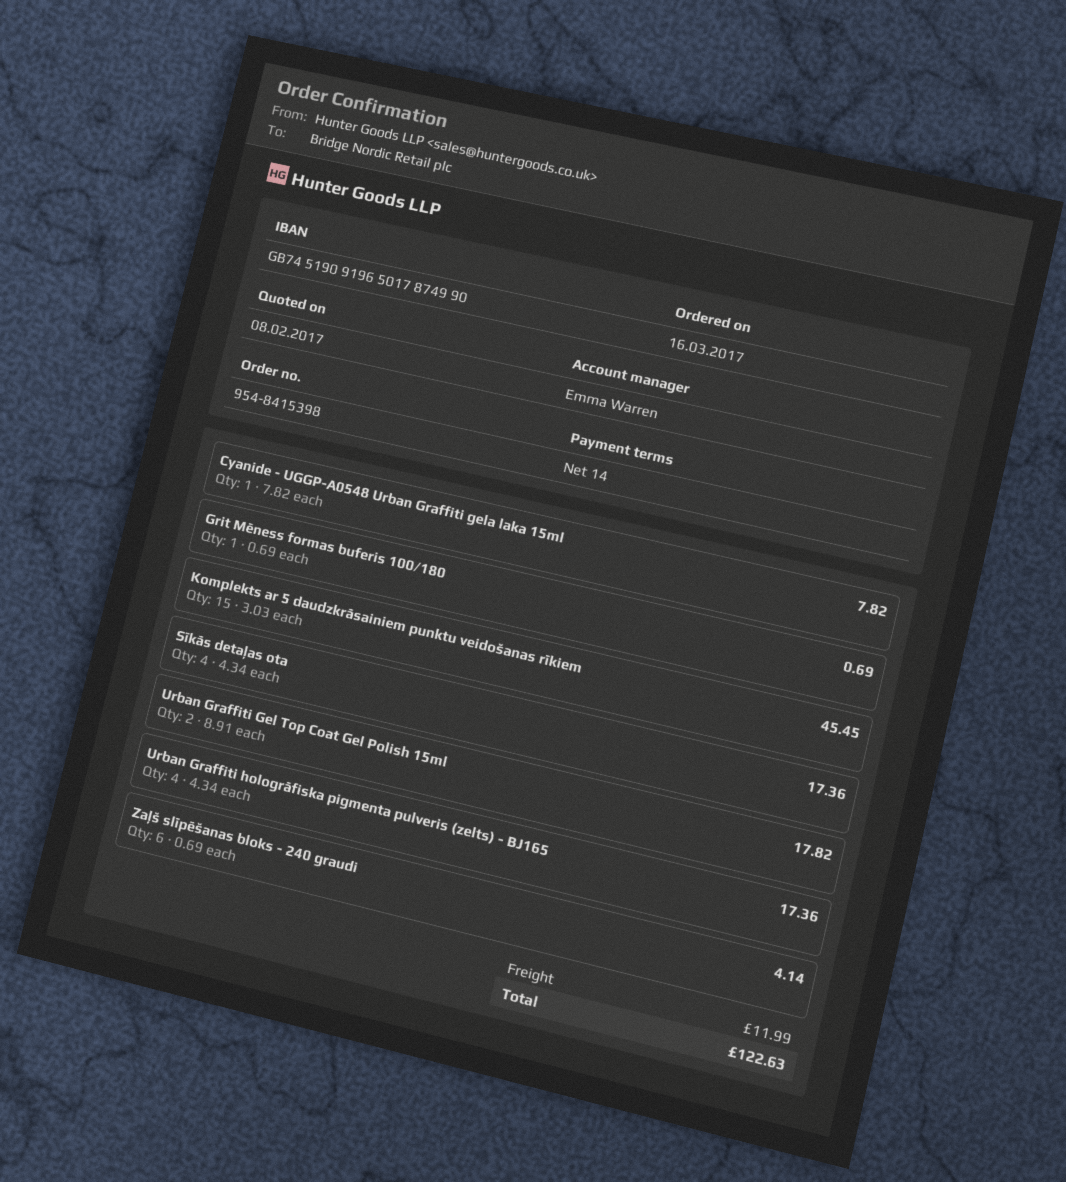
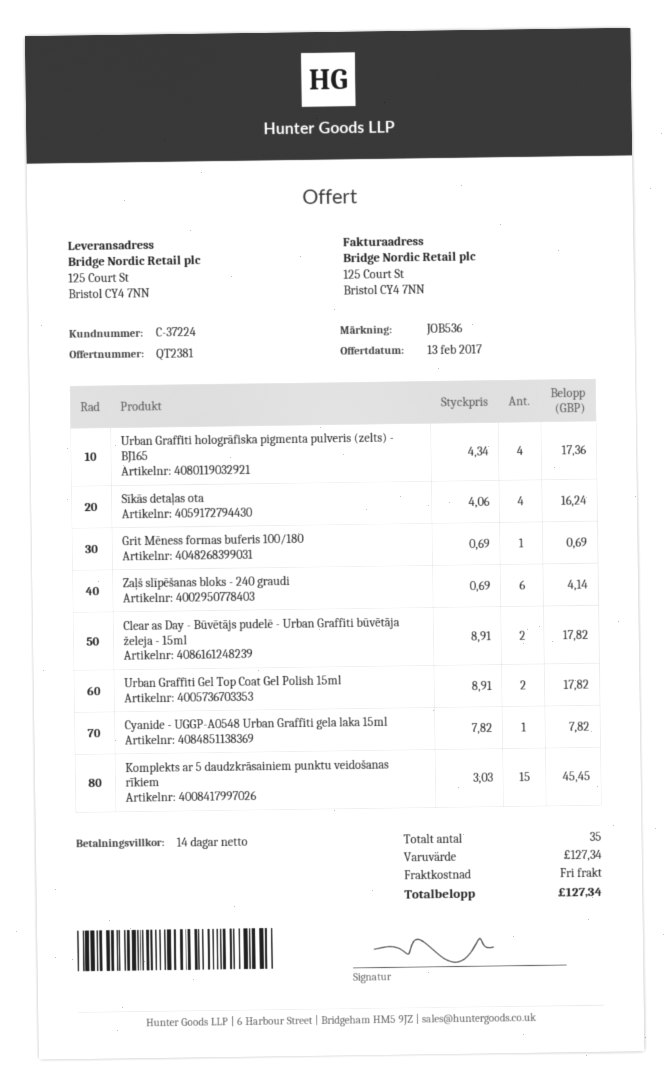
quote date: 2017-02-08 -> 2017-02-13
Sīkās detaļas ota: 4 x 4.34 = 17.36 -> 4 x 4.06 = 16.24
Clear as Day - Būvētājs pudelē - Urban Graffiti būvētāja želeja - 15ml: none -> 2 x 8.91 = 17.82
shipping: 11.99 -> 0.00
total: 122.63 -> 127.34

